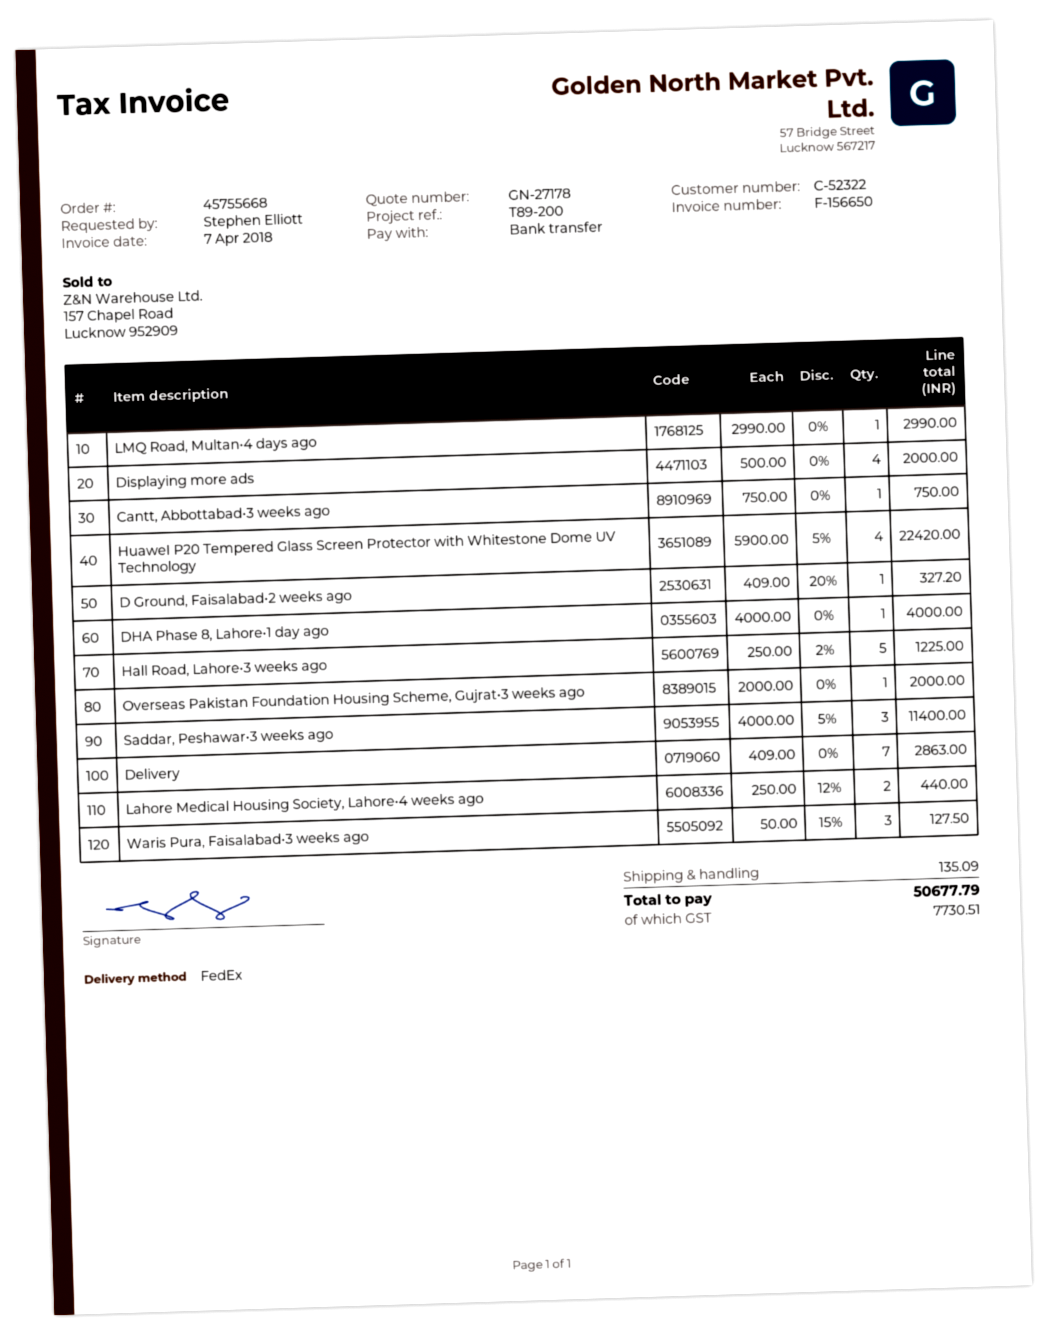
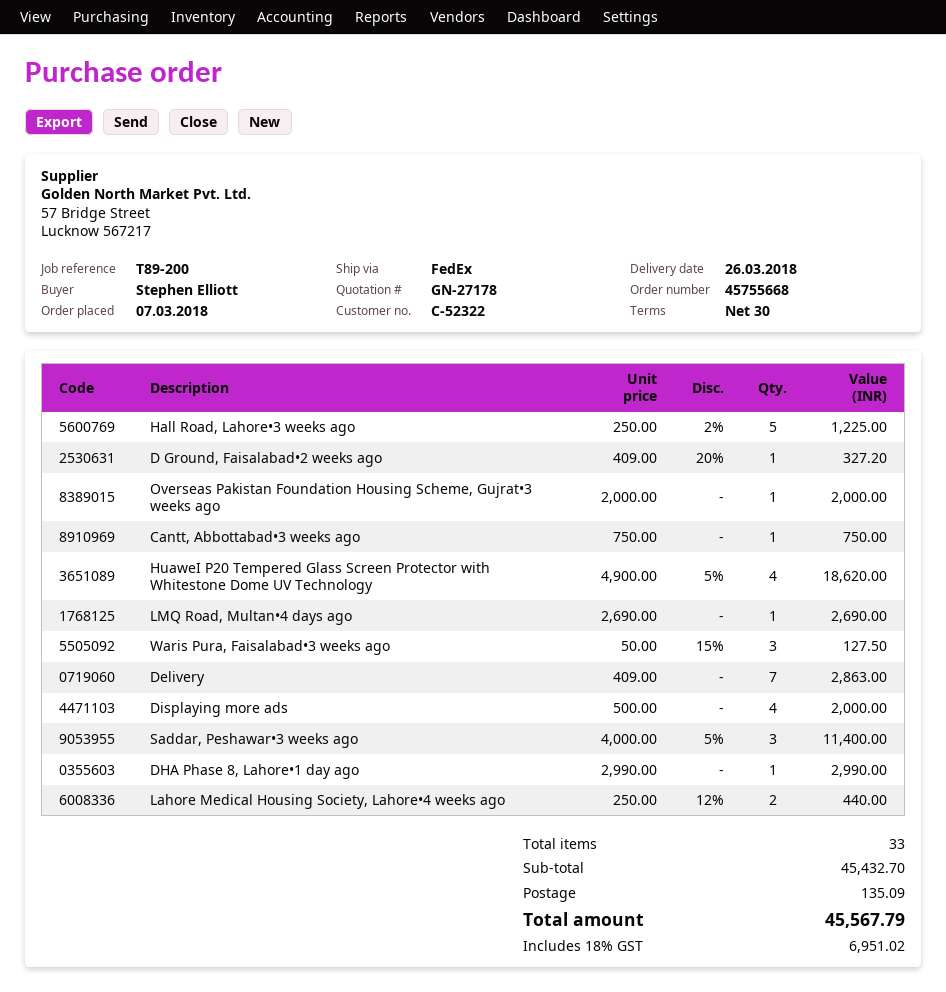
LMQ Road, Multan•4 days ago: 1 x 2990.00 = 2990.00 -> 1 x 2690.00 = 2690.00
HuaweI P20 Tempered Glass Screen Protector with Whitestone Dome UV Technology: 4 x 5900.00 - 5% = 22420.00 -> 4 x 4900.00 - 5% = 18620.00
DHA Phase 8, Lahore•1 day ago: 1 x 4000.00 = 4000.00 -> 1 x 2990.00 = 2990.00
tax: 7730.51 -> 6951.02
total: 50677.79 -> 45567.79

